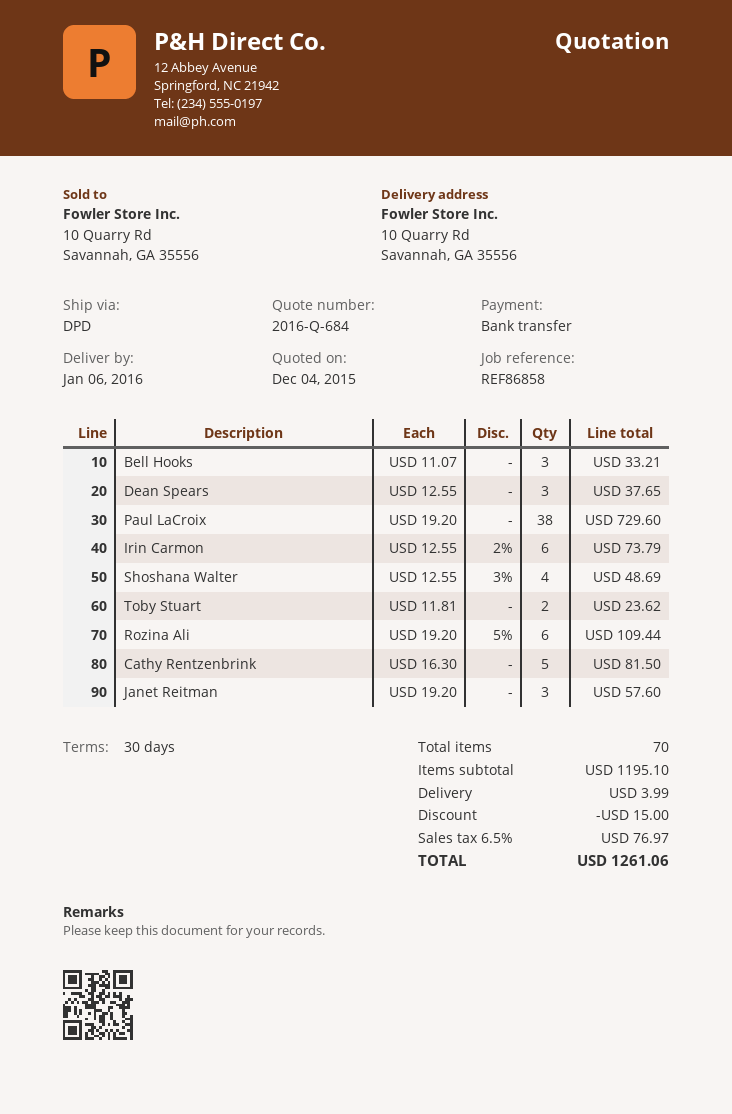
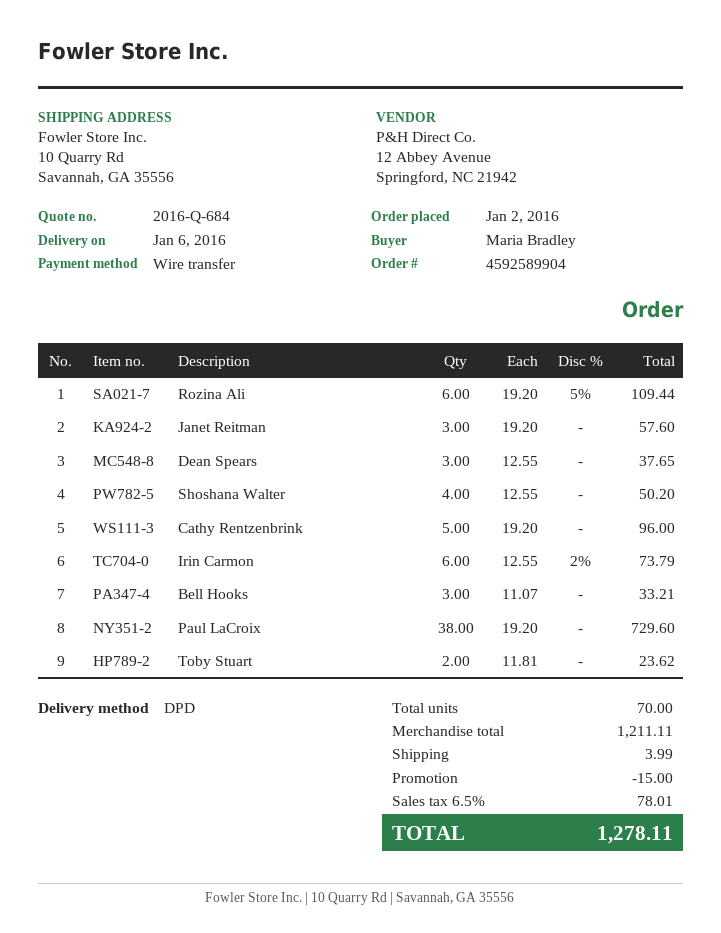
Shoshana Walter: 4 x 12.55 - 3% = 48.69 -> 4 x 12.55 = 50.20
Cathy Rentzenbrink: 5 x 16.30 = 81.50 -> 5 x 19.20 = 96.00
subtotal: 1195.10 -> 1211.11
tax: 6.5% = 76.97 -> 6.5% = 78.01
total: 1261.06 -> 1278.11

